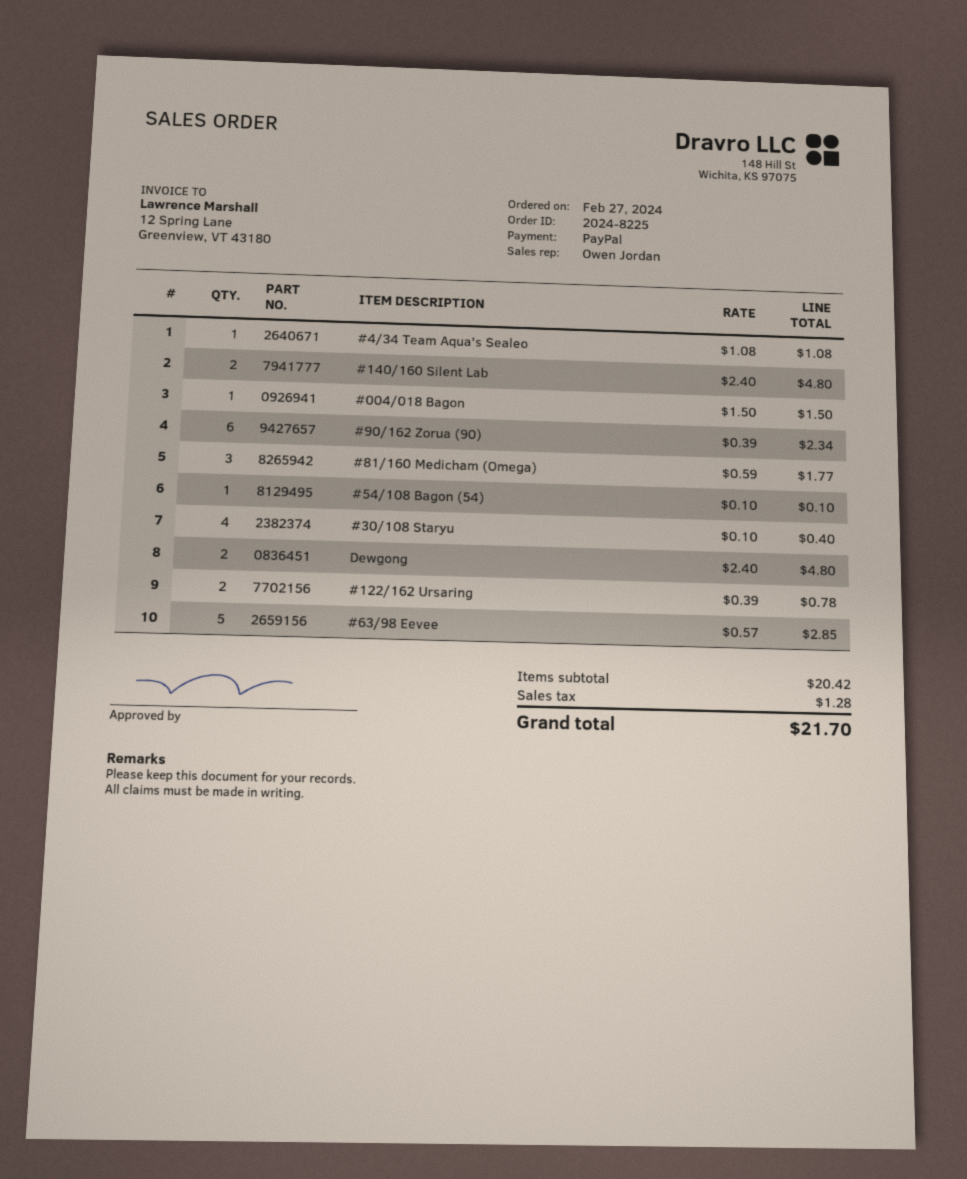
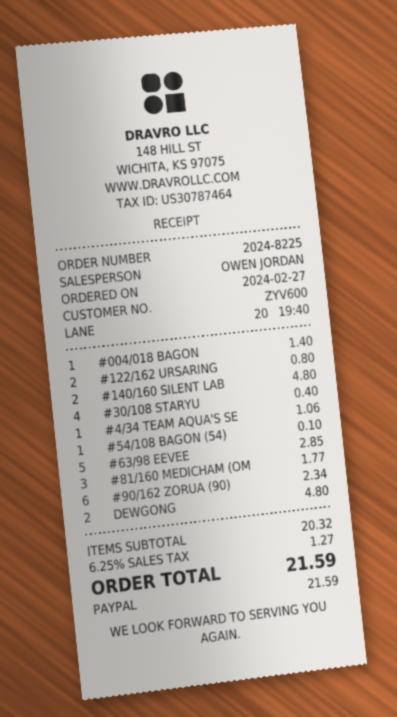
#4/34 Team Aqua's Sealeo: 1 for 1.08 -> 1 for 1.06
#004/018 Bagon: 1 for 1.50 -> 1 for 1.40
#122/162 Ursaring: 2 for 0.78 -> 2 for 0.80
subtotal: 20.42 -> 20.32
tax: 1.28 -> 1.27
total: 21.70 -> 21.59

